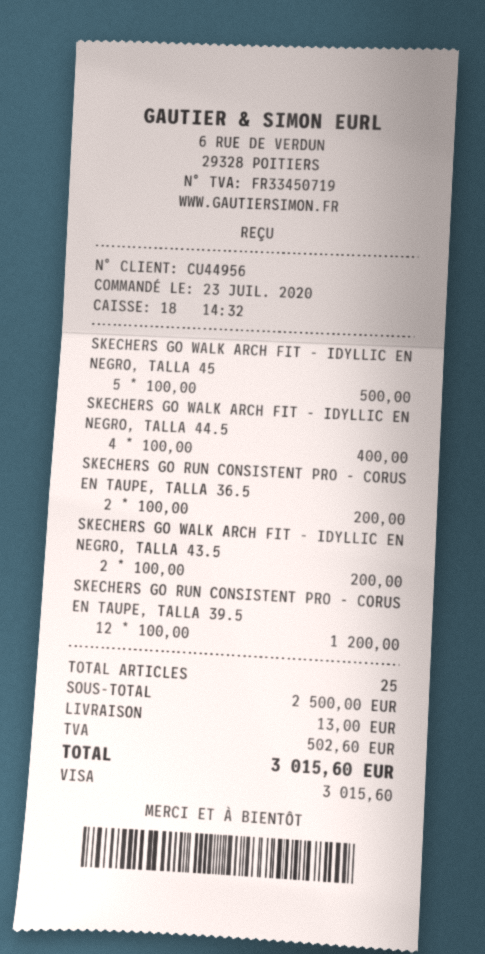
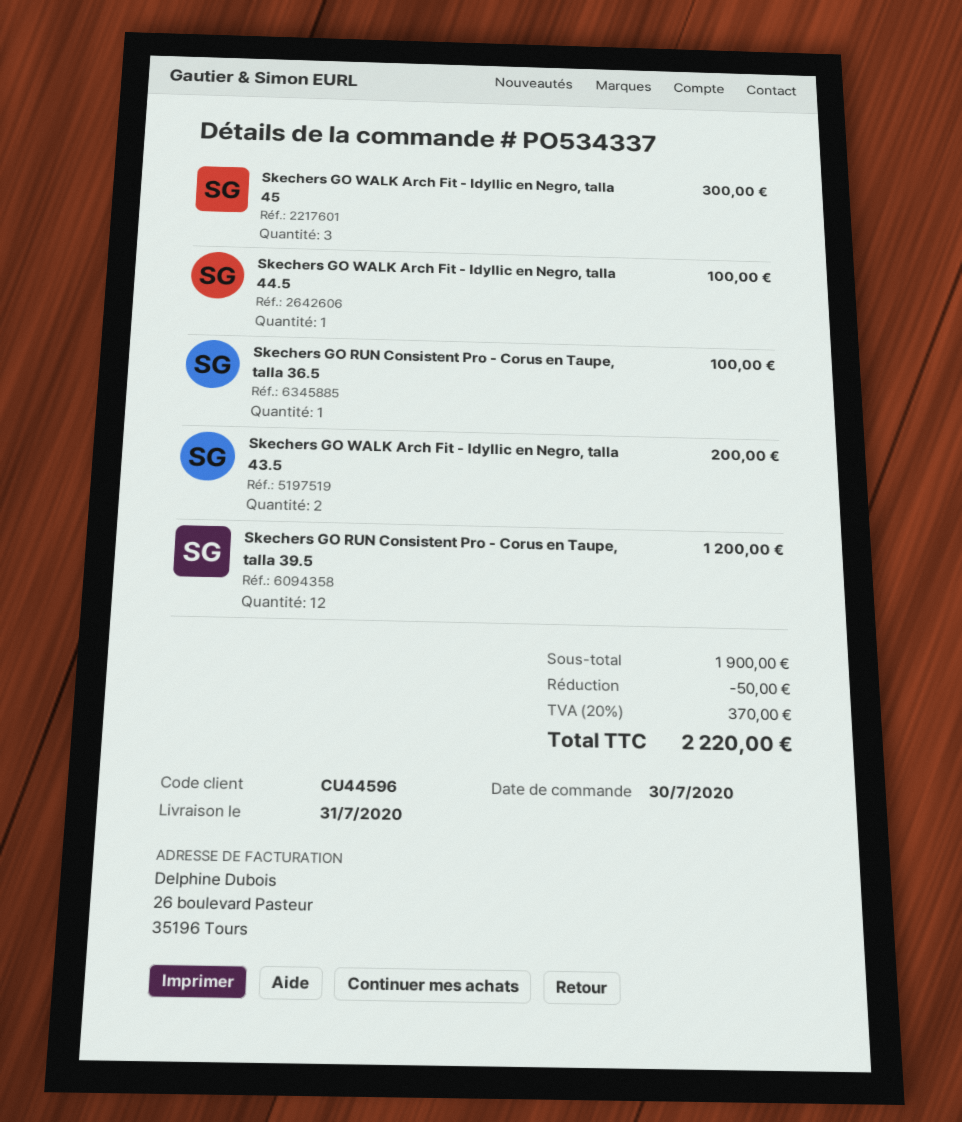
order date: 2020-07-23 -> 2020-07-30
customer number: CU44956 -> CU44596
SKECHERS GO WALK ARCH FIT - IDYLLIC EN NEGRO, TALLA 45: 5 for 500.00 -> 3 for 300.00
SKECHERS GO WALK ARCH FIT - IDYLLIC EN NEGRO, TALLA 44.5: 4 for 400.00 -> 1 for 100.00
SKECHERS GO RUN CONSISTENT PRO - CORUS EN TAUPE, TALLA 36.5: 2 for 200.00 -> 1 for 100.00
subtotal: 2500.00 -> 1900.00
discount: none -> 50.00
shipping: 13.00 -> none
tax: 502.60 -> 370.00
total: 3015.60 -> 2220.00

